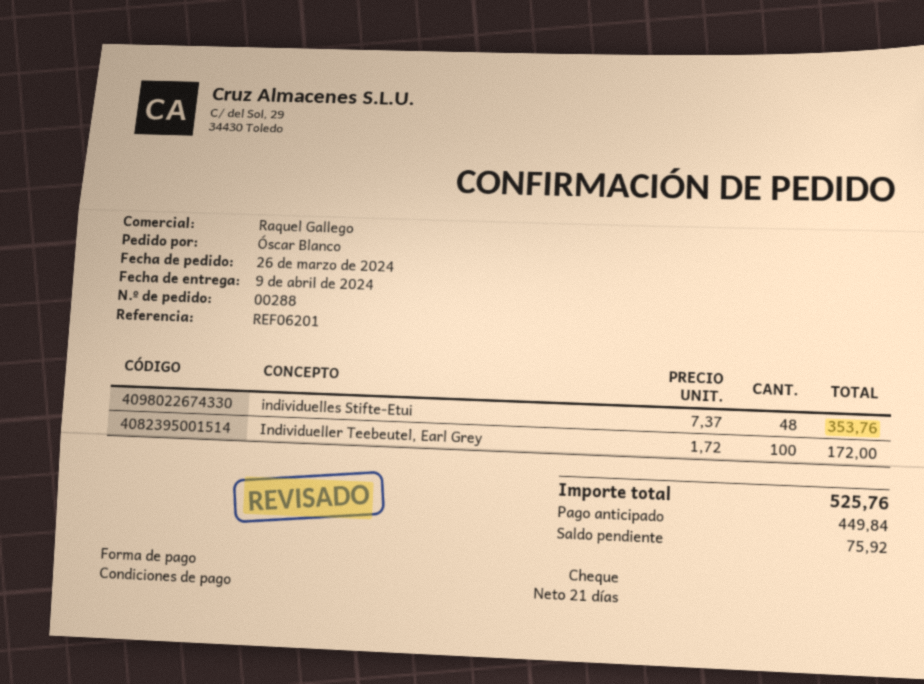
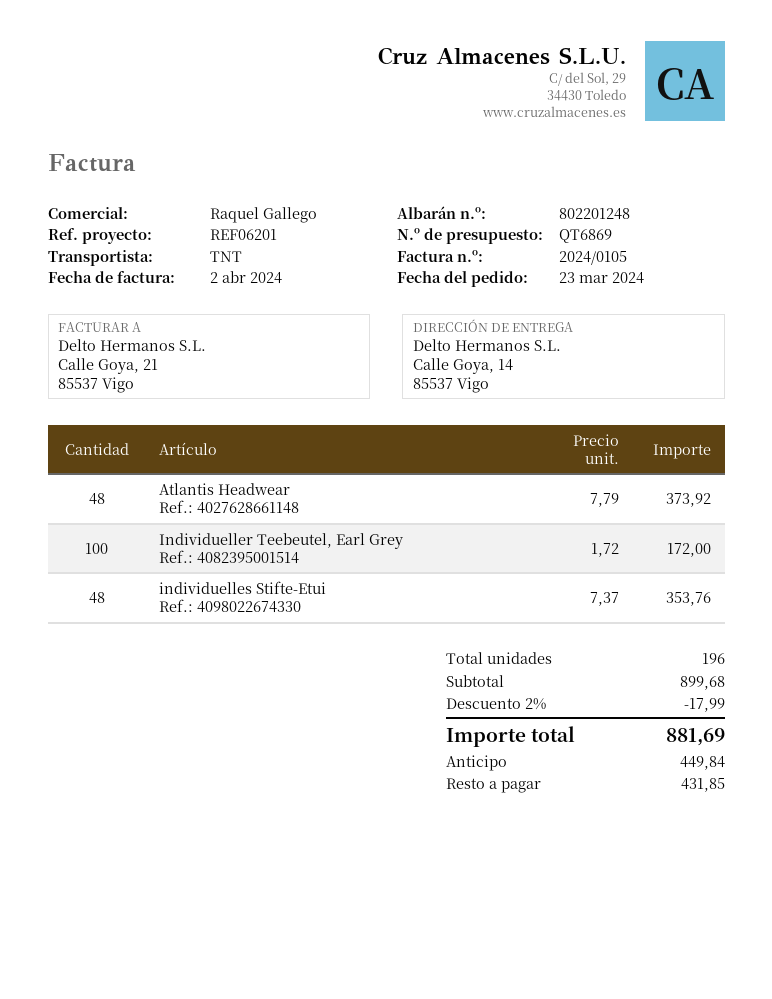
order date: 2024-03-26 -> 2024-03-23
Atlantis Headwear: none -> 48 x 7.79 = 373.92
discount: none -> 2% = 17.99
total: 525.76 -> 881.69
balance: 75.92 -> 431.85

